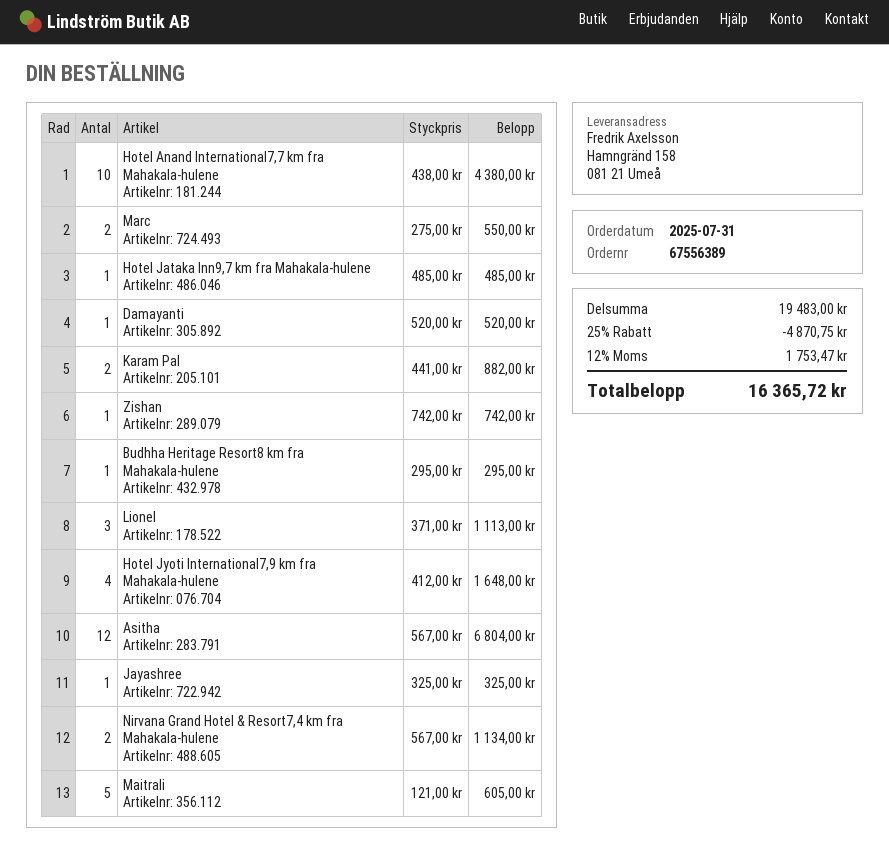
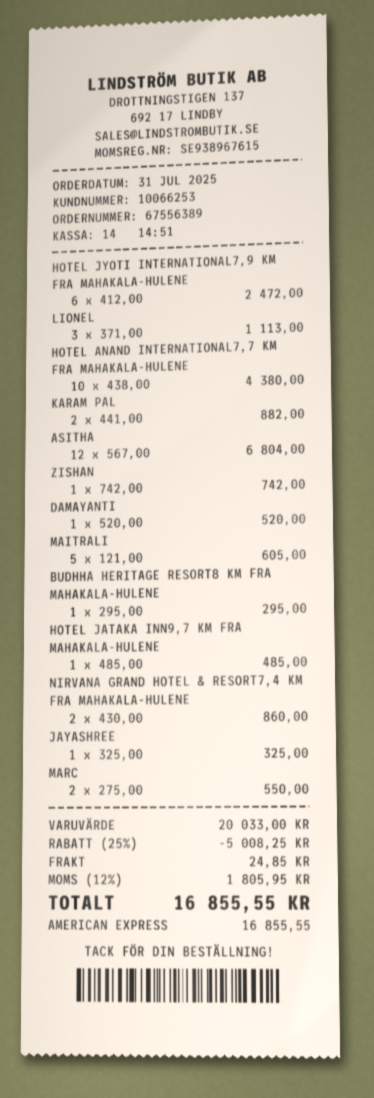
Hotel Jyoti International7,9 km fra Mahakala-hulene: 4 x 412.00 = 1648.00 -> 6 x 412.00 = 2472.00
Nirvana Grand Hotel & Resort7,4 km fra Mahakala-hulene: 2 x 567.00 = 1134.00 -> 2 x 430.00 = 860.00
subtotal: 19483.00 -> 20033.00
discount: 25% = 4870.75 -> 25% = 5008.25
shipping: none -> 24.85
tax: 12% = 1753.47 -> 12% = 1805.95
total: 16365.72 -> 16855.55

